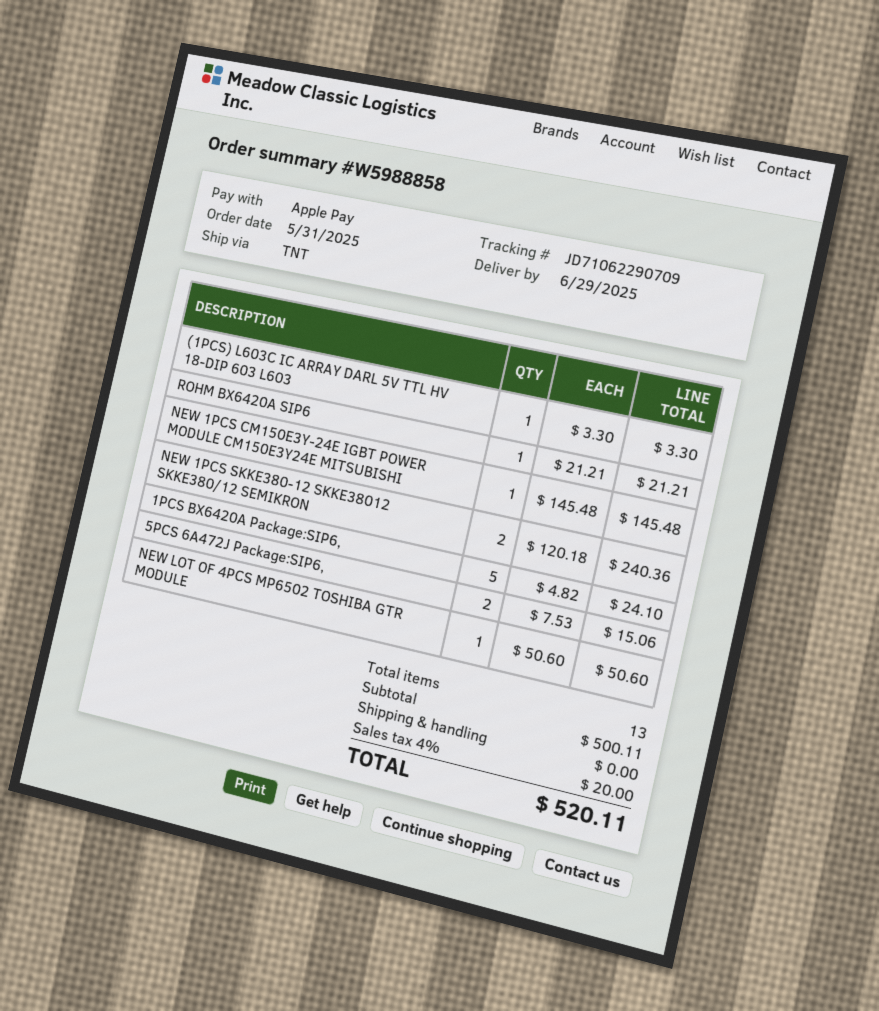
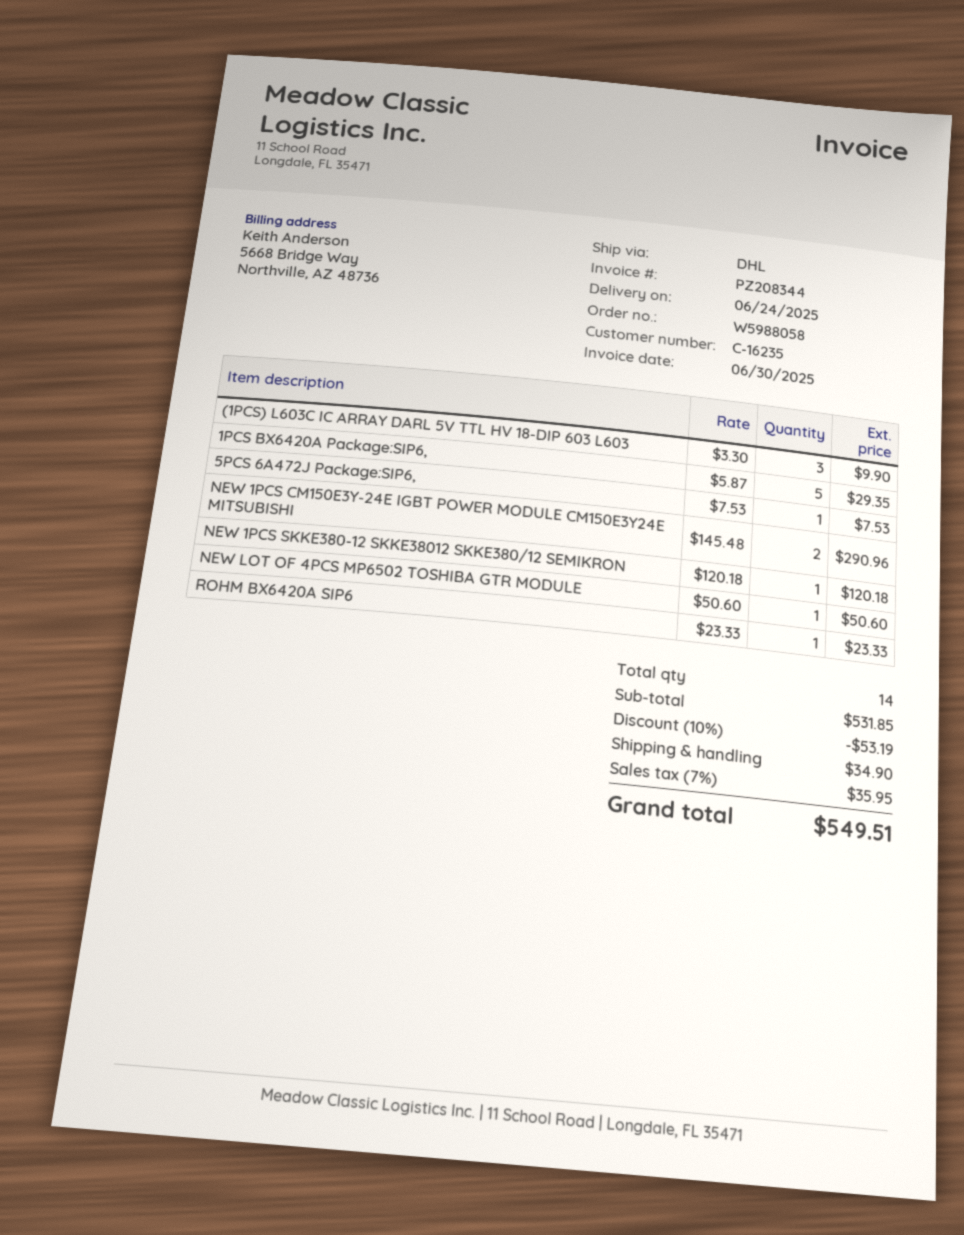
order number: W5988858 -> W5988058
delivery date: 2025-06-29 -> 2025-06-24
shipping method: TNT -> DHL
(1PCS) L603C IC ARRAY DARL 5V TTL HV 18-DIP 603 L603: 1 x 3.30 = 3.30 -> 3 x 3.30 = 9.90
ROHM BX6420A SIP6: 1 x 21.21 = 21.21 -> 1 x 23.33 = 23.33
NEW 1PCS CM150E3Y-24E IGBT POWER MODULE CM150E3Y24E MITSUBISHI: 1 x 145.48 = 145.48 -> 2 x 145.48 = 290.96
NEW 1PCS SKKE380-12 SKKE38012 SKKE380/12 SEMIKRON: 2 x 120.18 = 240.36 -> 1 x 120.18 = 120.18
1PCS BX6420A Package:SIP6,: 5 x 4.82 = 24.10 -> 5 x 5.87 = 29.35
5PCS 6A472J Package:SIP6,: 2 x 7.53 = 15.06 -> 1 x 7.53 = 7.53
total quantity: 13 -> 14
subtotal: 500.11 -> 531.85
discount: none -> 10% = 53.19
shipping: 0.00 -> 34.90
tax: 4% = 20.00 -> 7% = 35.95
total: 520.11 -> 549.51

